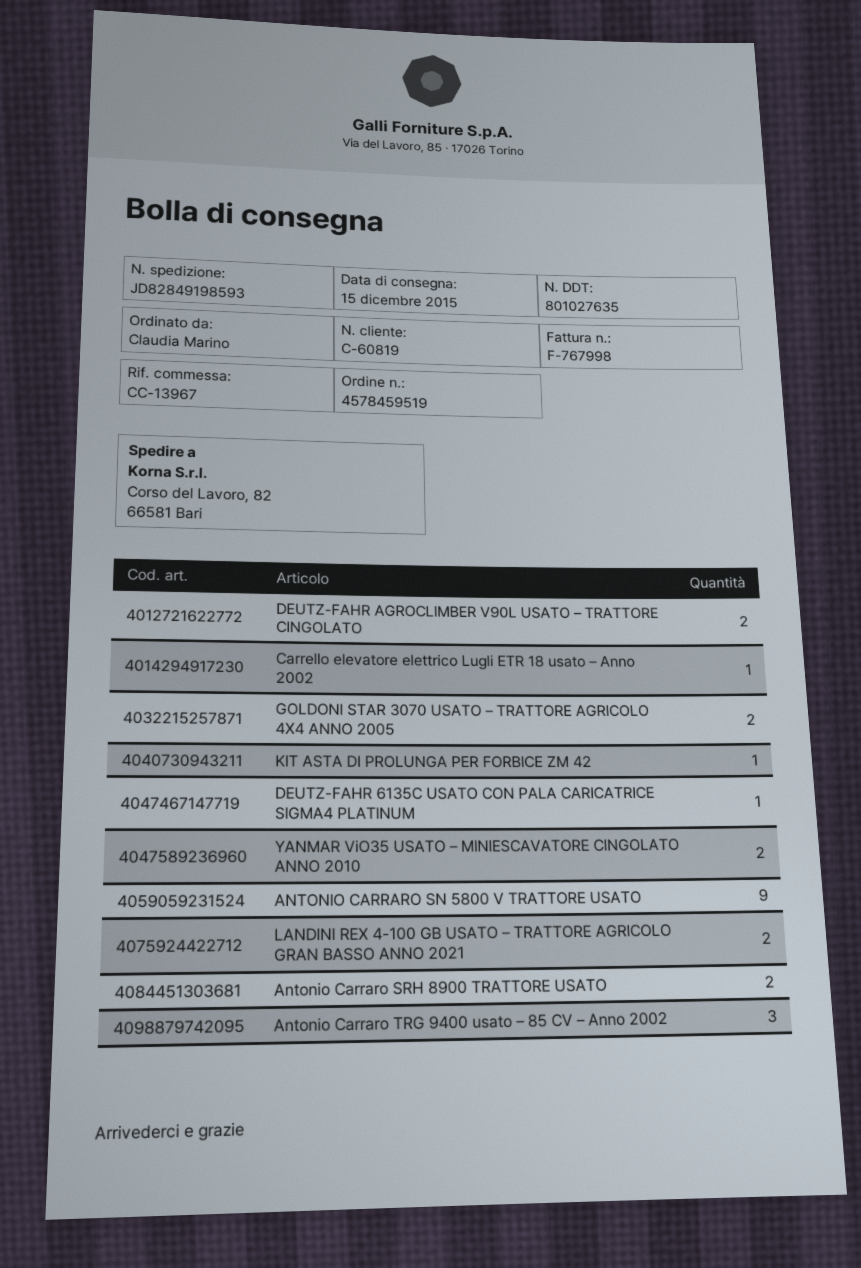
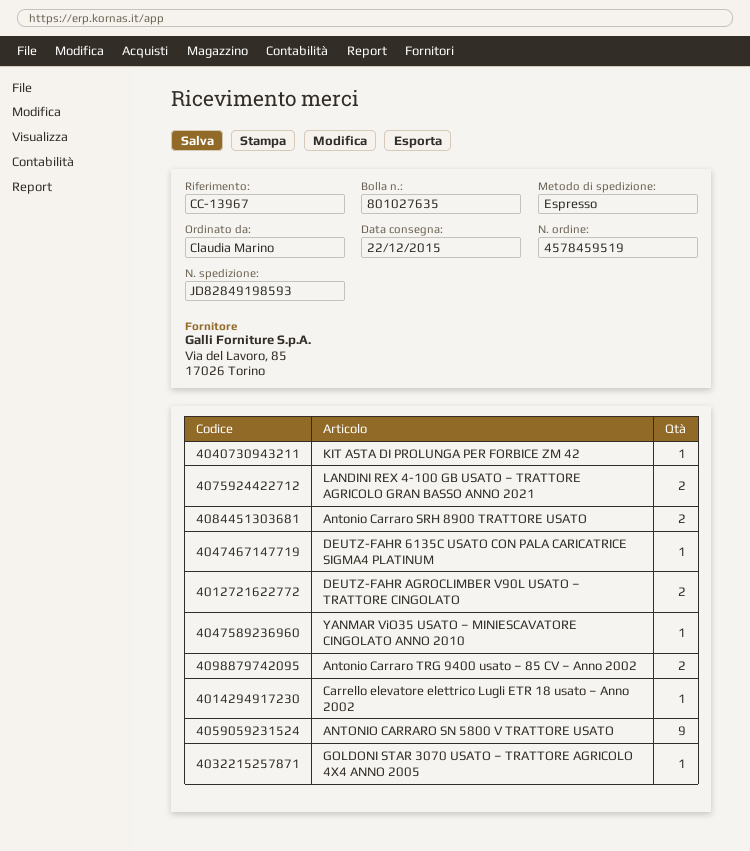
delivery date: 2015-12-15 -> 2015-12-22
GOLDONI STAR 3070 USATO – TRATTORE AGRICOLO 4X4 ANNO 2005: 2 -> 1
YANMAR ViO35 USATO – MINIESCAVATORE CINGOLATO ANNO 2010: 2 -> 1
Antonio Carraro TRG 9400 usato – 85 CV – Anno 2002: 3 -> 2

